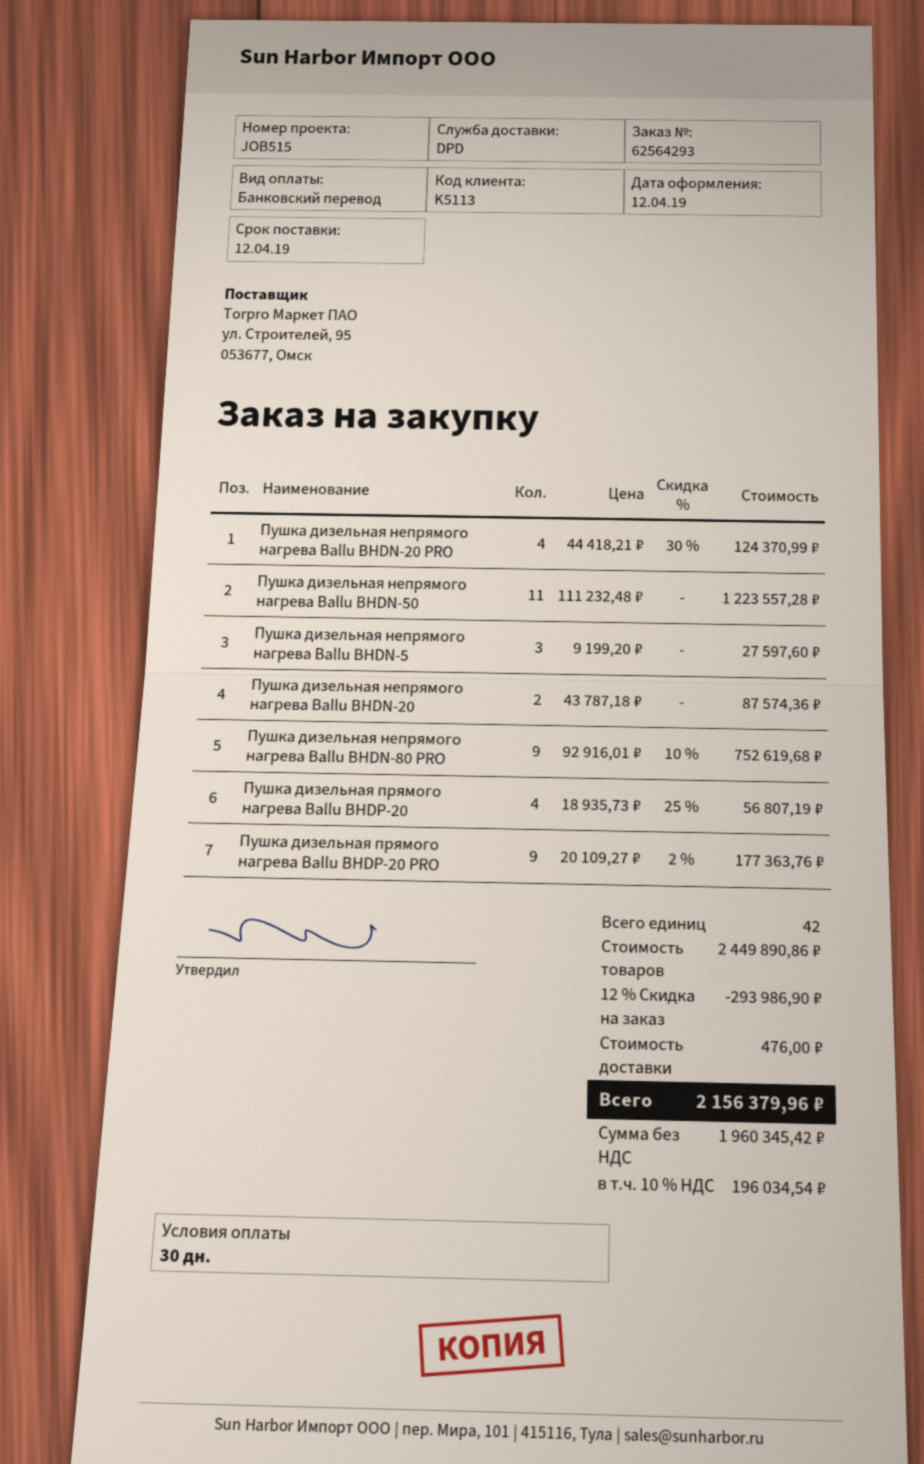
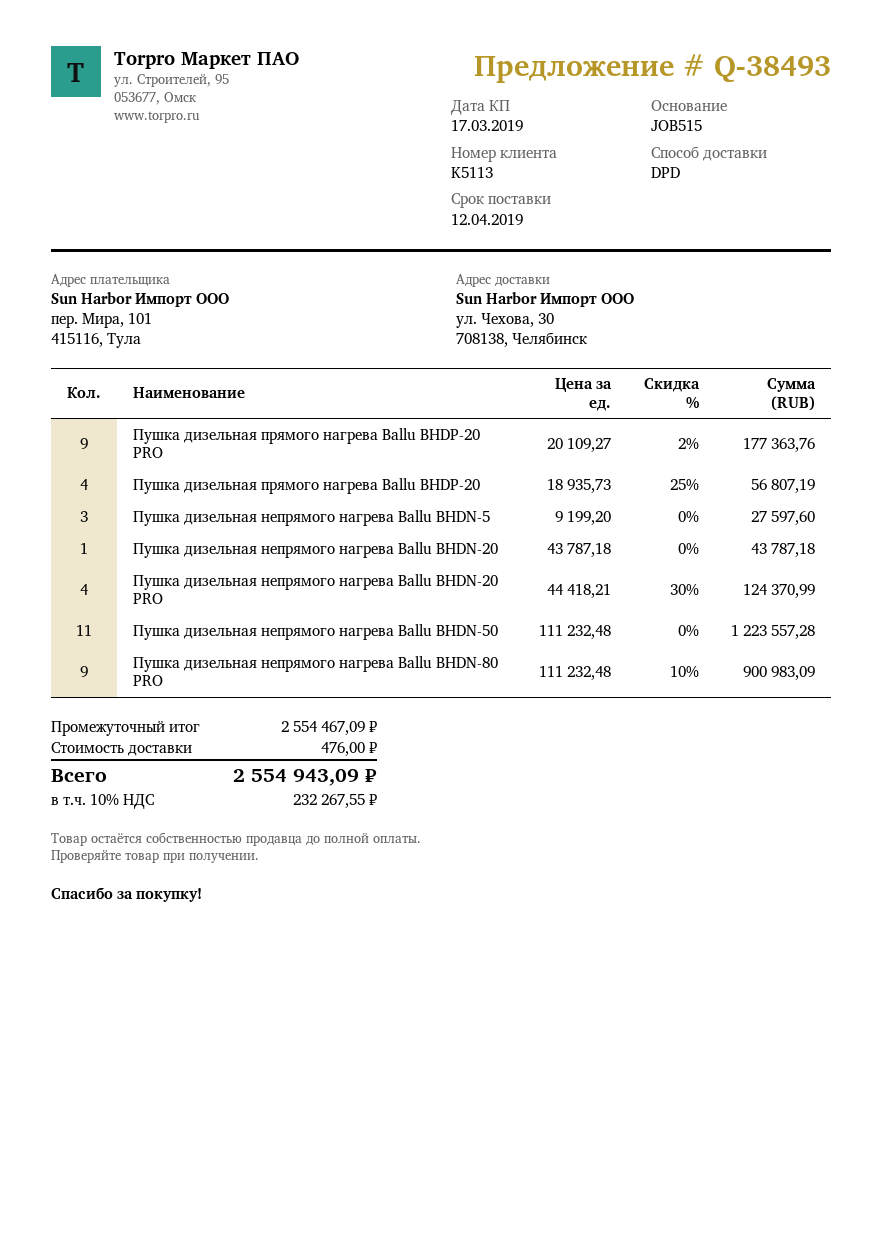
Пушка дизельная непрямого нагрева Ballu BHDN-20: 2 x 43787.18 = 87574.36 -> 1 x 43787.18 = 43787.18
Пушка дизельная непрямого нагрева Ballu BHDN-80 PRO: 9 x 92916.01 - 10% = 752619.68 -> 9 x 111232.48 - 10% = 900983.09
subtotal: 2449890.86 -> 2554467.09
discount: 12% = 293986.90 -> none
tax: 10% = 196034.54 -> 10% = 232267.55
total: 2156379.96 -> 2554943.09

